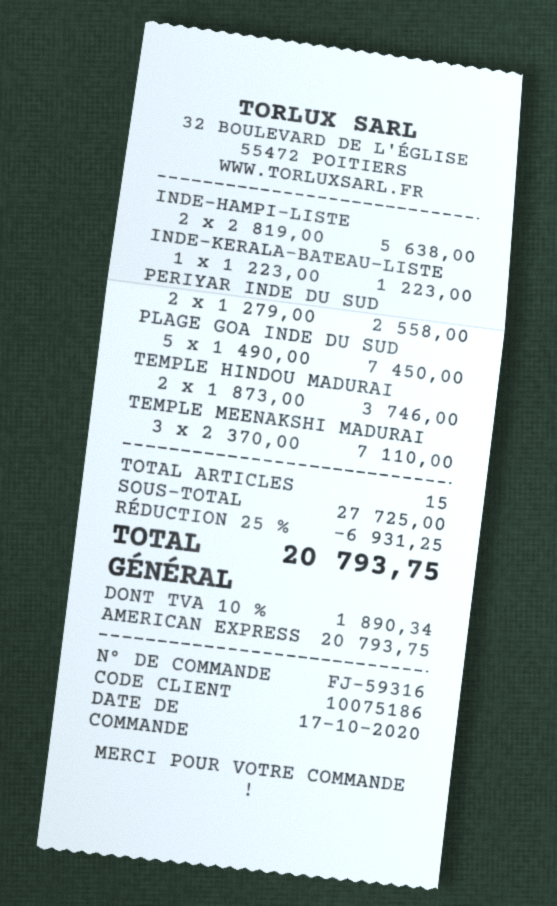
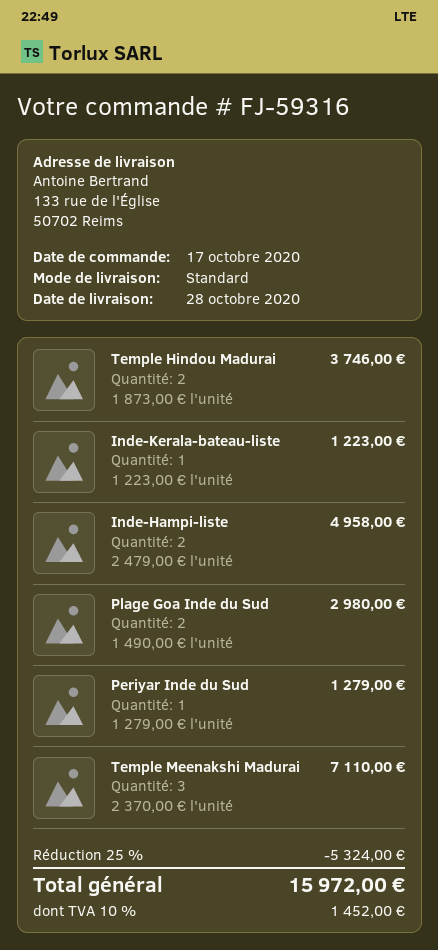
INDE-HAMPI-LISTE: 2 x 2819.00 = 5638.00 -> 2 x 2479.00 = 4958.00
PERIYAR INDE DU SUD: 2 x 1279.00 = 2558.00 -> 1 x 1279.00 = 1279.00
PLAGE GOA INDE DU SUD: 5 x 1490.00 = 7450.00 -> 2 x 1490.00 = 2980.00
discount: 25% = 6931.25 -> 25% = 5324.00
tax: 10% = 1890.34 -> 10% = 1452.00
total: 20793.75 -> 15972.00

